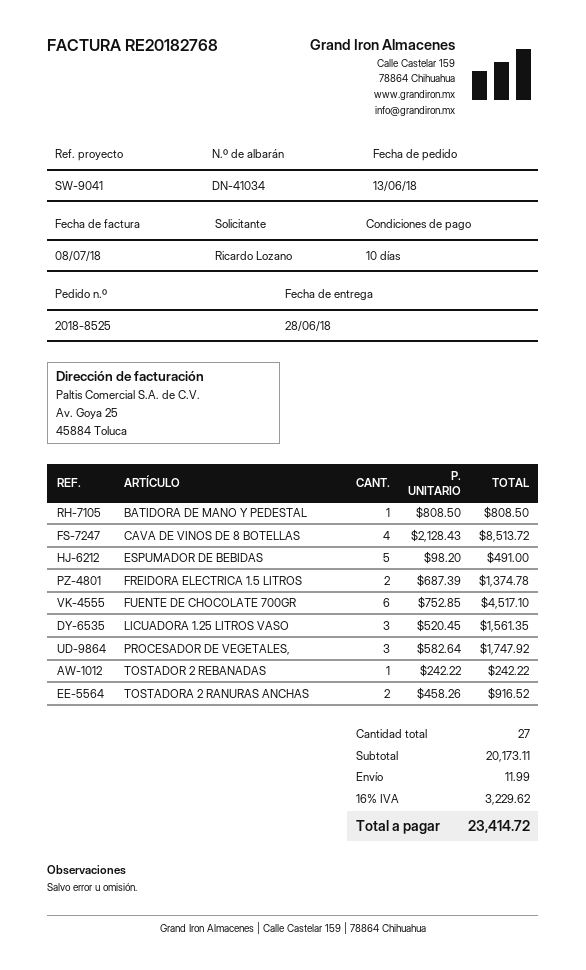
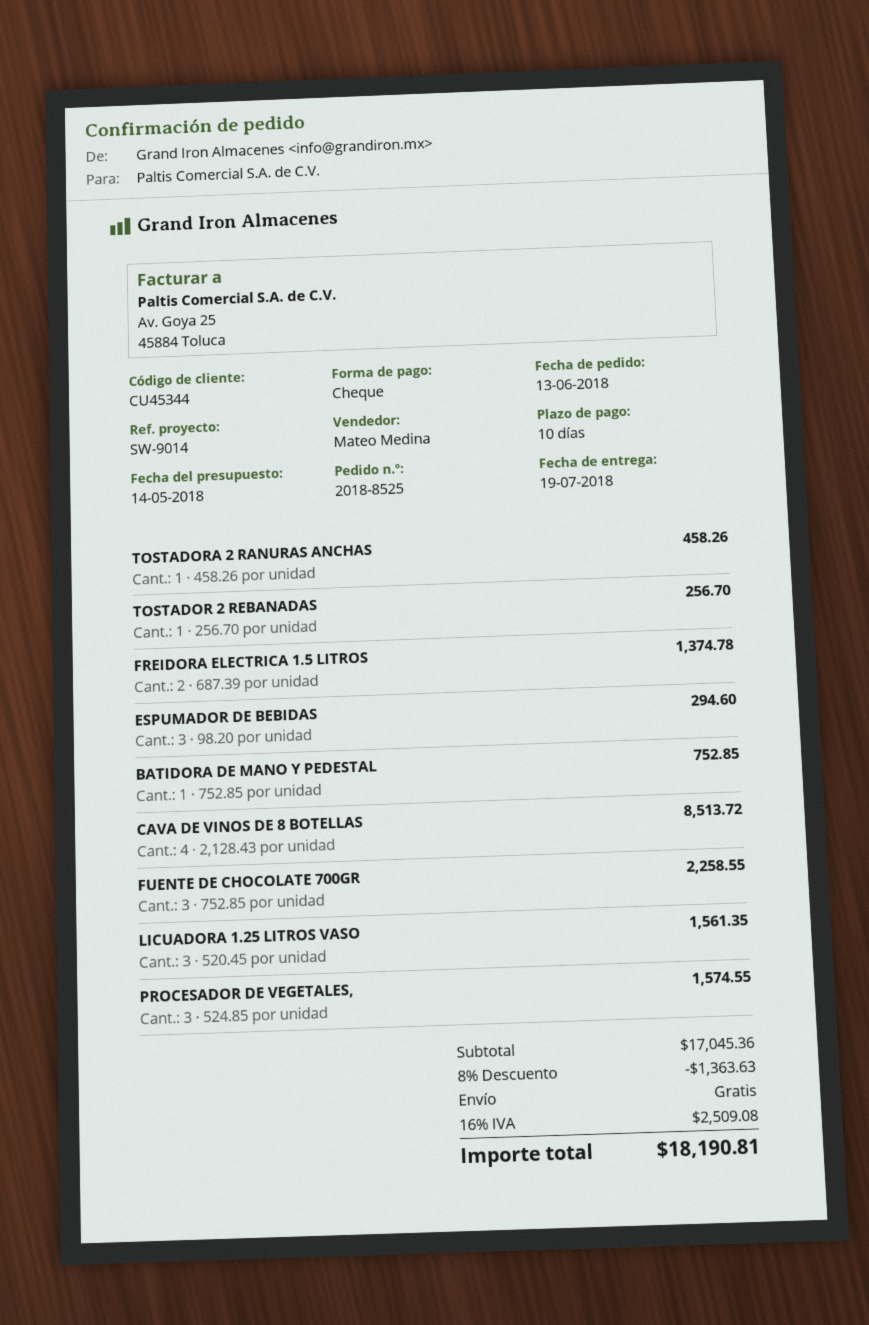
delivery date: 2018-06-28 -> 2018-07-19
reference: SW-9041 -> SW-9014
BATIDORA DE MANO Y PEDESTAL: 1 x 808.50 = 808.50 -> 1 x 752.85 = 752.85
ESPUMADOR DE BEBIDAS: 5 x 98.20 = 491.00 -> 3 x 98.20 = 294.60
FUENTE DE CHOCOLATE 700GR: 6 x 752.85 = 4517.10 -> 3 x 752.85 = 2258.55
PROCESADOR DE VEGETALES,: 3 x 582.64 = 1747.92 -> 3 x 524.85 = 1574.55
TOSTADOR 2 REBANADAS: 1 x 242.22 = 242.22 -> 1 x 256.70 = 256.70
TOSTADORA 2 RANURAS ANCHAS: 2 x 458.26 = 916.52 -> 1 x 458.26 = 458.26
subtotal: 20173.11 -> 17045.36
discount: none -> 8% = 1363.63
shipping: 11.99 -> 0.00
tax: 16% = 3229.62 -> 16% = 2509.08
total: 23414.72 -> 18190.81

